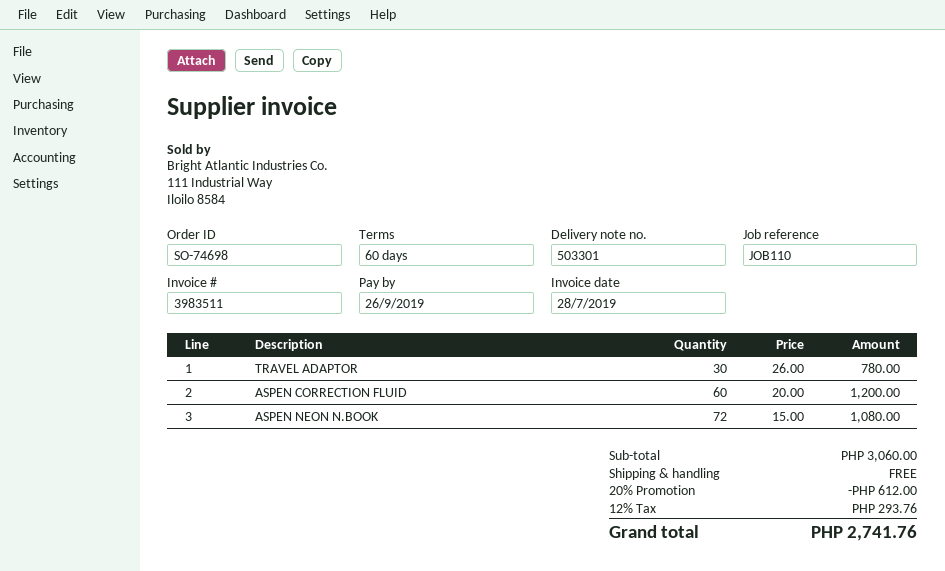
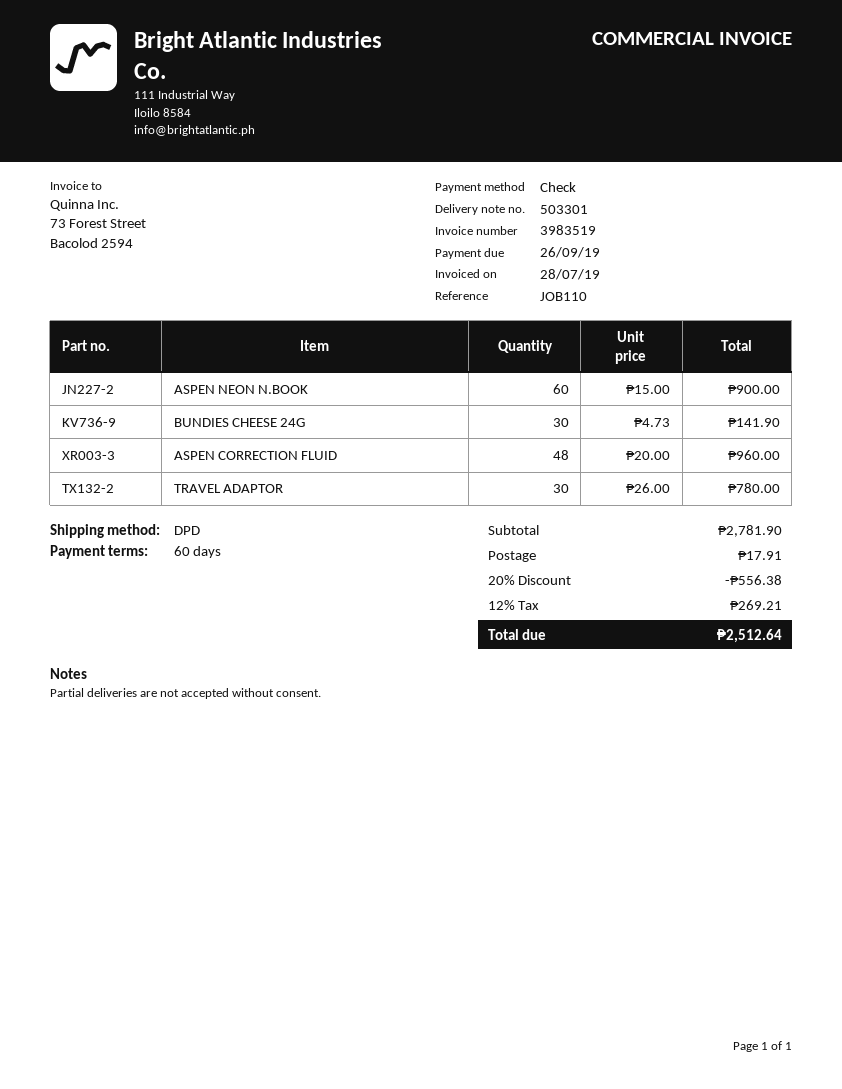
invoice number: 3983511 -> 3983519
ASPEN CORRECTION FLUID: 60 x 20.00 = 1200.00 -> 48 x 20.00 = 960.00
ASPEN NEON N.BOOK: 72 x 15.00 = 1080.00 -> 60 x 15.00 = 900.00
BUNDIES CHEESE 24G: none -> 30 x 4.73 = 141.90
subtotal: 3060.00 -> 2781.90
discount: 20% = 612.00 -> 20% = 556.38
shipping: 0.00 -> 17.91
tax: 12% = 293.76 -> 12% = 269.21
total: 2741.76 -> 2512.64

